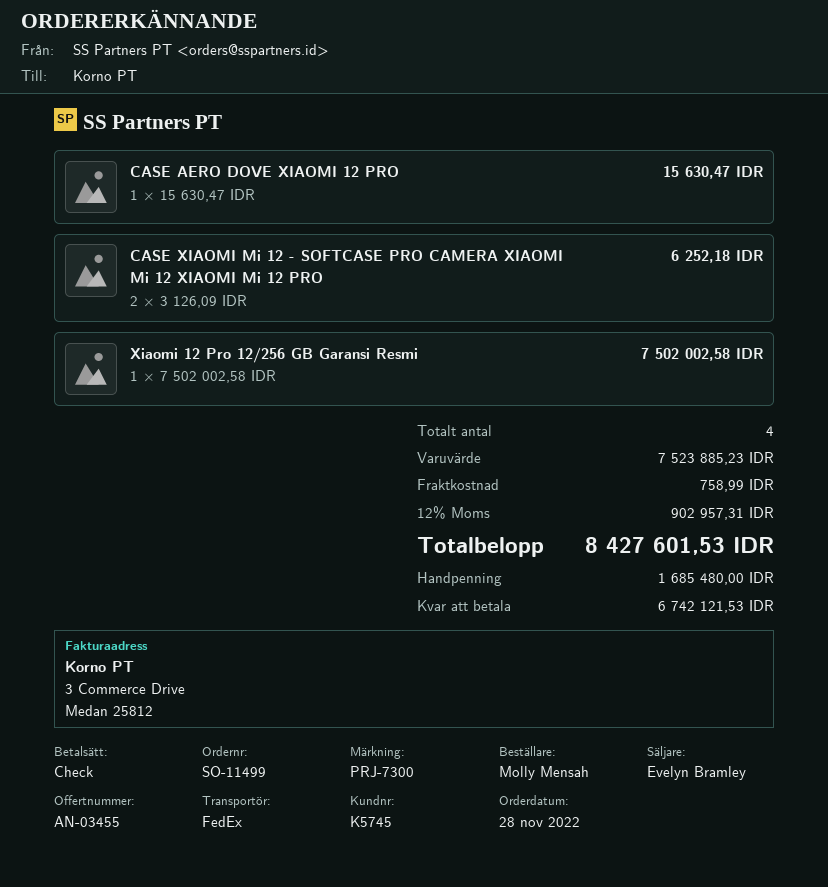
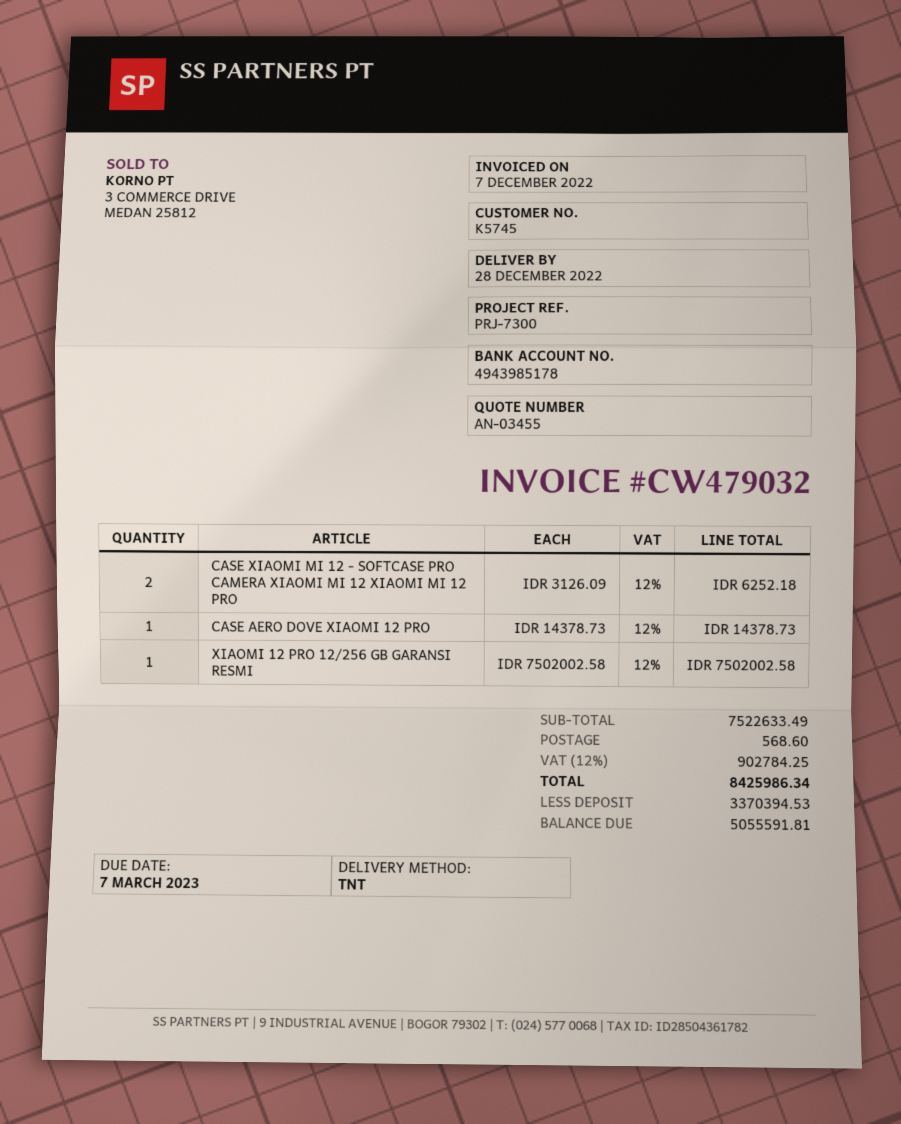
shipping method: FedEx -> TNT
CASE AERO DOVE XIAOMI 12 PRO: 1 x 15630.47 = 15630.47 -> 1 x 14378.73 = 14378.73
subtotal: 7523885.23 -> 7522633.49
shipping: 758.99 -> 568.60
tax: 12% = 902957.31 -> 12% = 902784.25
total: 8427601.53 -> 8425986.34
deposit: 1685480.00 -> 3370394.53
balance: 6742121.53 -> 5055591.81

